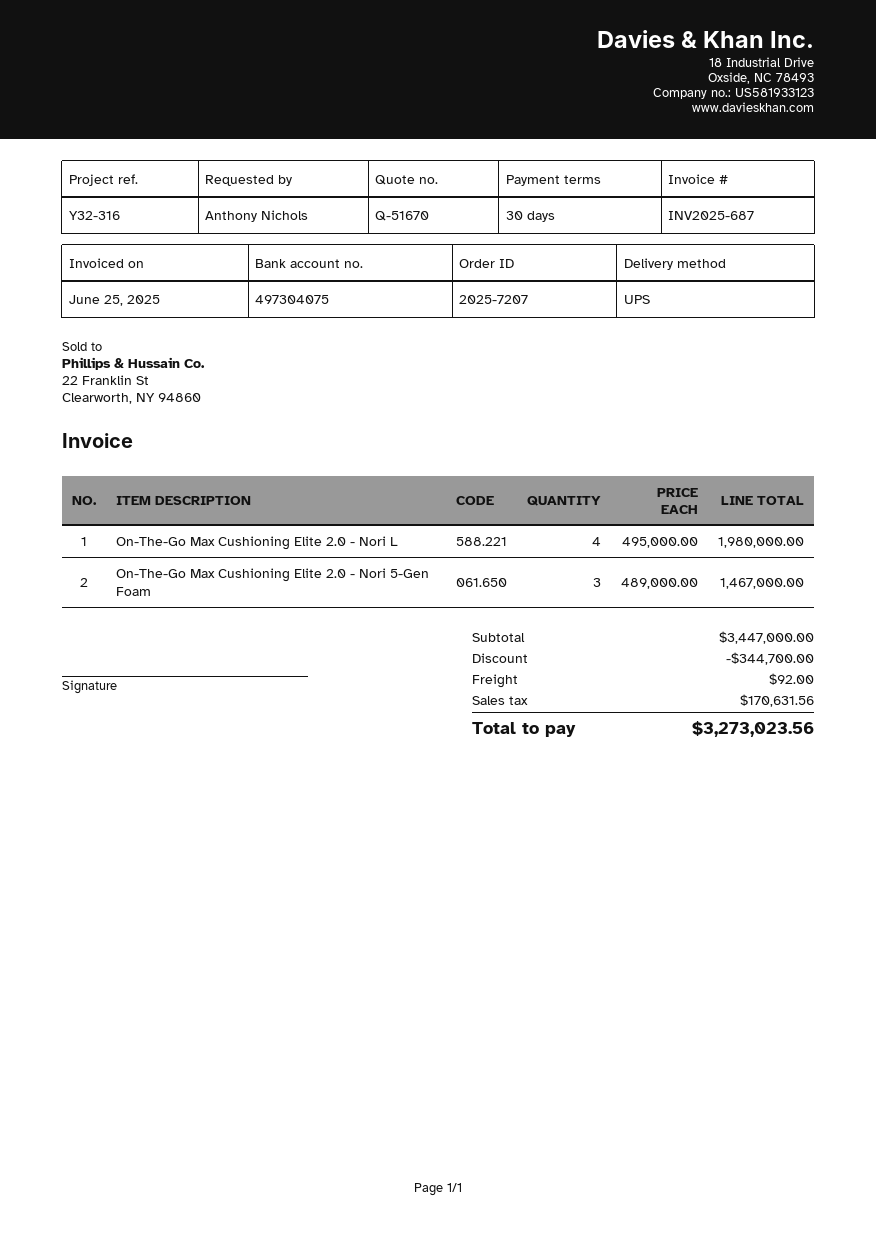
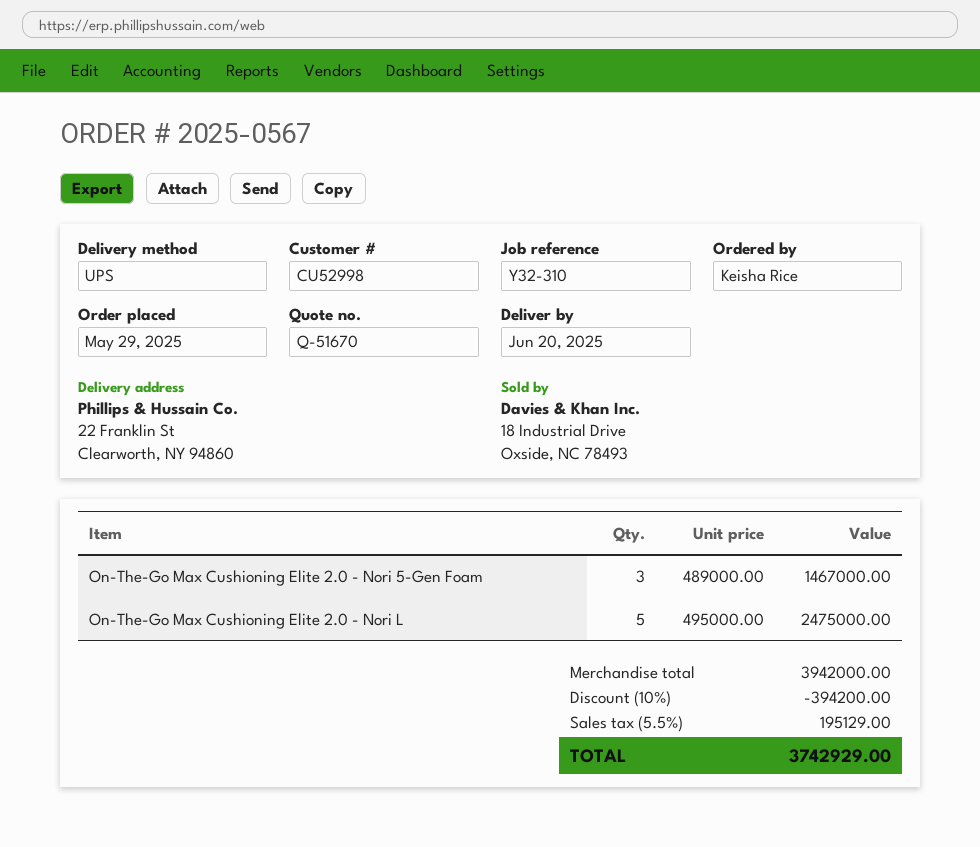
order number: 2025-7207 -> 2025-0567
reference: Y32-316 -> Y32-310
ordered by: Anthony Nichols -> Keisha Rice
On-The-Go Max Cushioning Elite 2.0 - Nori L: 4 x 495000.00 = 1980000.00 -> 5 x 495000.00 = 2475000.00
subtotal: 3447000.00 -> 3942000.00
discount: 344700.00 -> 394200.00
shipping: 92.00 -> none
tax: 170631.56 -> 195129.00
total: 3273023.56 -> 3742929.00

